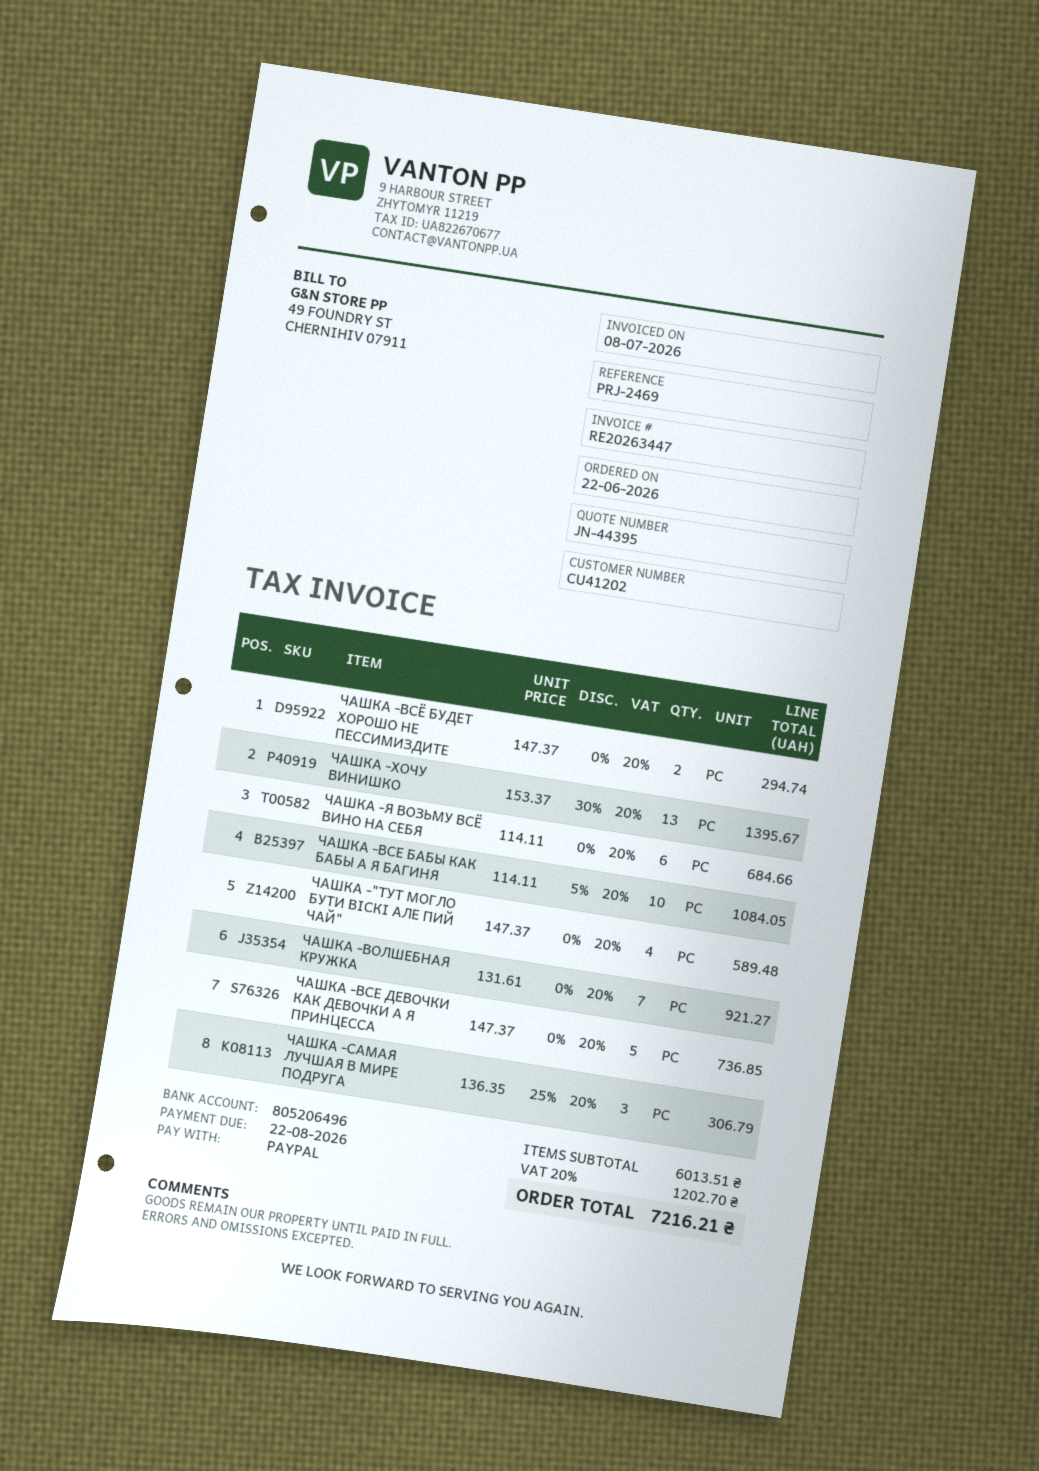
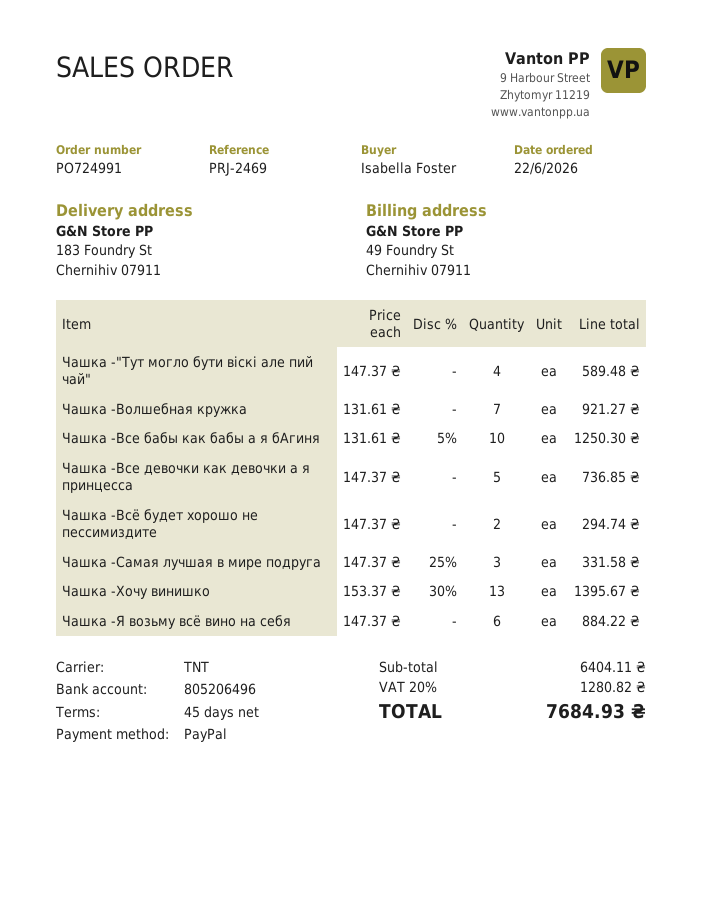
ЧАШКА -Я ВОЗЬМУ ВСЁ ВИНО НА СЕБЯ: 6 x 114.11 = 684.66 -> 6 x 147.37 = 884.22
ЧАШКА -ВСЕ БАБЫ КАК БАБЫ А Я БАГИНЯ: 10 x 114.11 - 5% = 1084.05 -> 10 x 131.61 - 5% = 1250.30
ЧАШКА -САМАЯ ЛУЧШАЯ В МИРЕ ПОДРУГА: 3 x 136.35 - 25% = 306.79 -> 3 x 147.37 - 25% = 331.58
subtotal: 6013.51 -> 6404.11
tax: 20% = 1202.70 -> 20% = 1280.82
total: 7216.21 -> 7684.93

